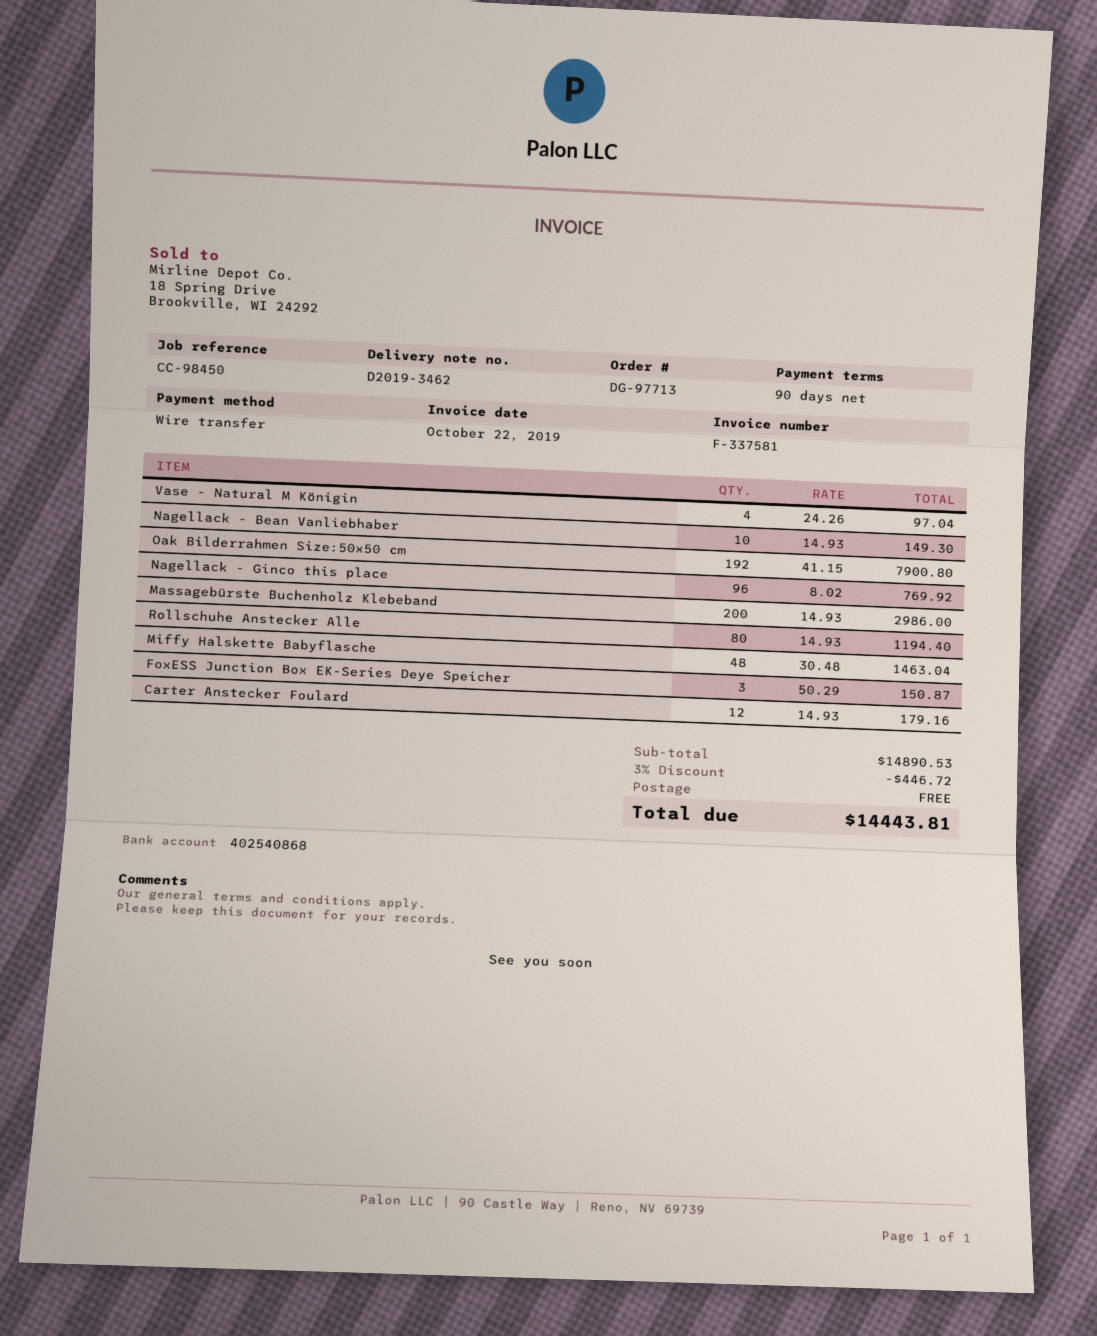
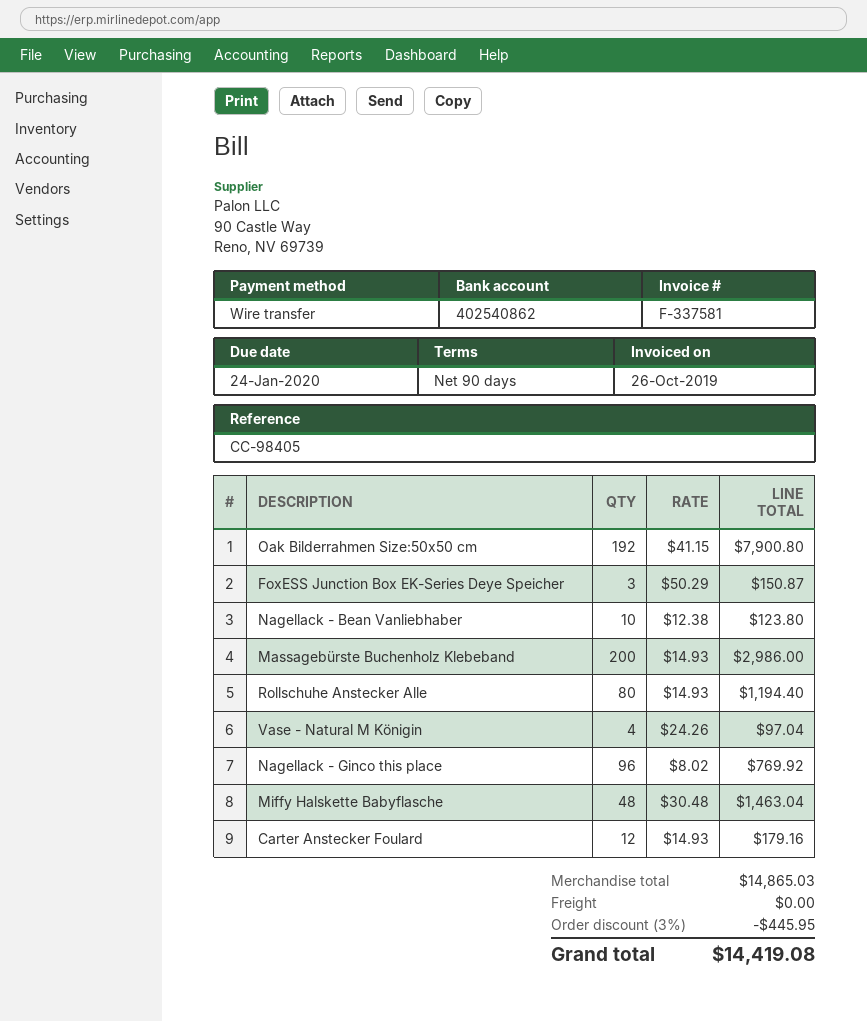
invoice date: 2019-10-22 -> 2019-10-26
reference: CC-98450 -> CC-98405
bank account: 402540868 -> 402540862
Nagellack - Bean Vanliebhaber: 10 x 14.93 = 149.30 -> 10 x 12.38 = 123.80
subtotal: 14890.53 -> 14865.03
discount: 3% = 446.72 -> 3% = 445.95
total: 14443.81 -> 14419.08

